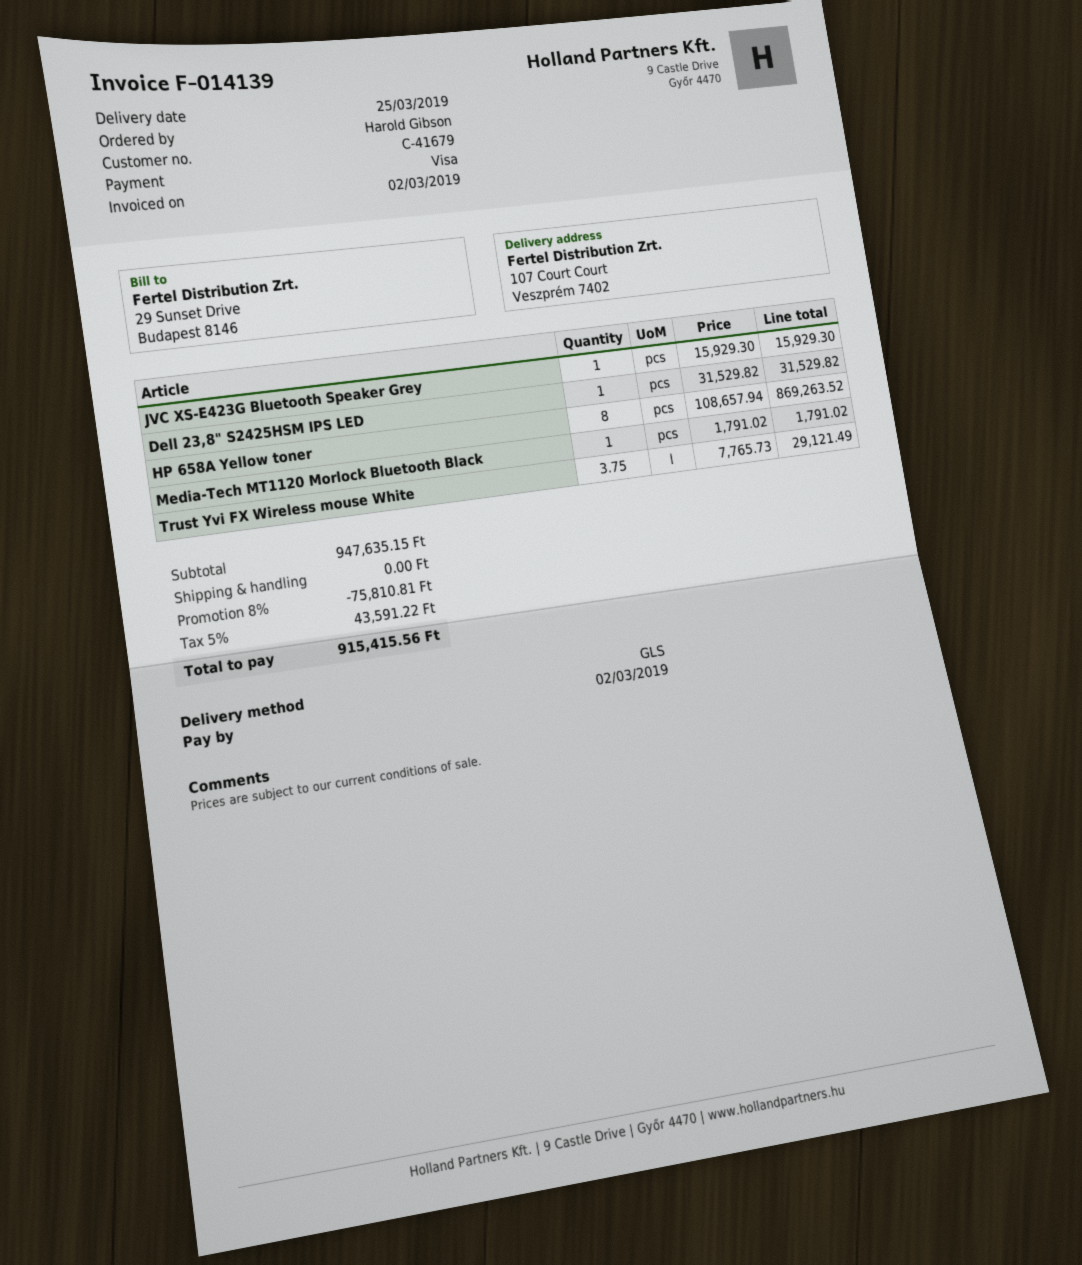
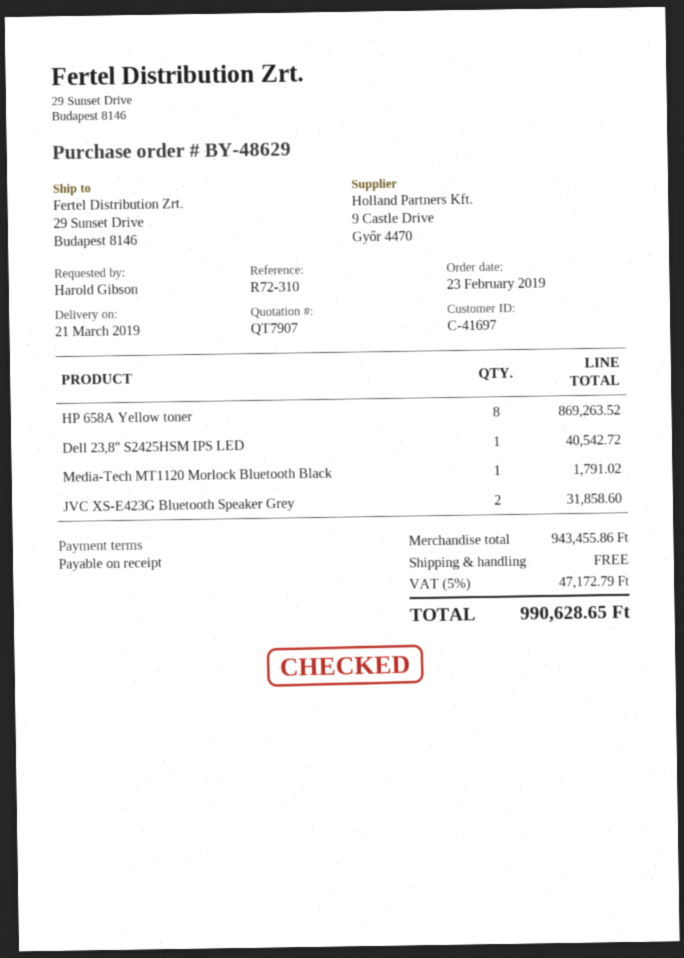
delivery date: 2019-03-25 -> 2019-03-21
customer number: C-41679 -> C-41697
ship to: 107 Court Court, Veszprém 7402 -> 29 Sunset Drive, Budapest 8146
JVC XS-E423G Bluetooth Speaker Grey: 1 for 15929.30 -> 2 for 31858.60
Dell 23,8" S2425HSM IPS LED: 1 for 31529.82 -> 1 for 40542.72
Trust Yvi FX Wireless mouse White: 3.75 for 29121.49 -> none
subtotal: 947635.15 -> 943455.86
discount: 8% = 75810.81 -> none
tax: 5% = 43591.22 -> 5% = 47172.79
total: 915415.56 -> 990628.65

